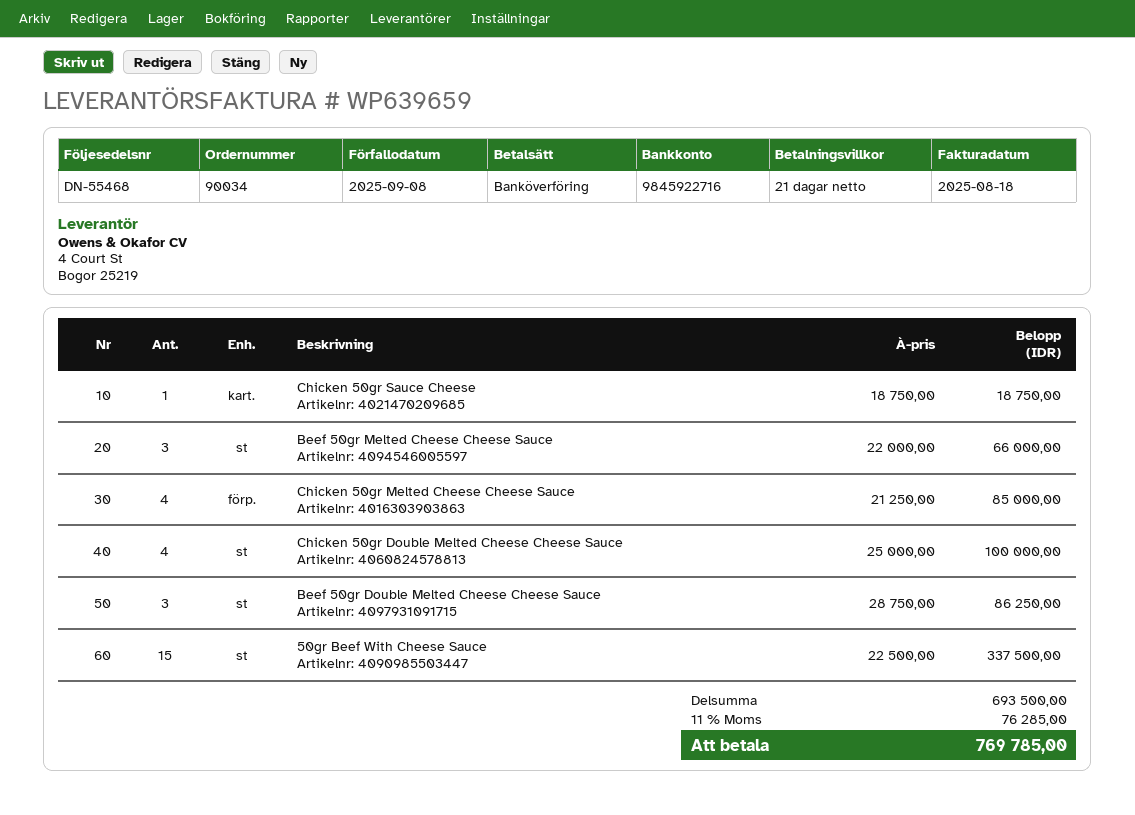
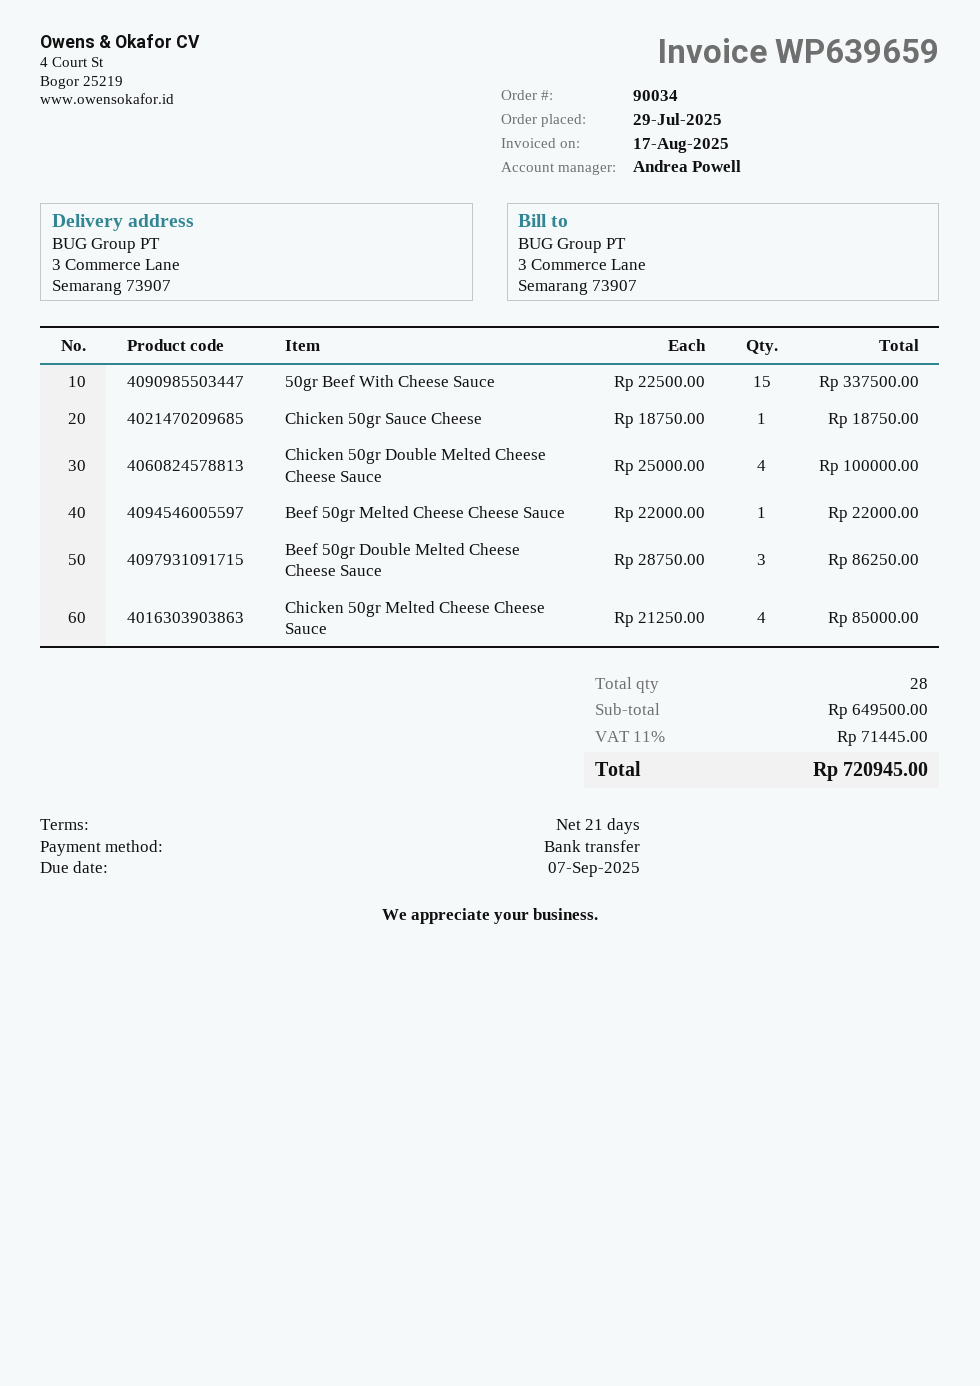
invoice date: 2025-08-18 -> 2025-08-17
due date: 2025-09-08 -> 2025-09-07
Beef 50gr Melted Cheese Cheese Sauce: 3 x 22000.00 = 66000.00 -> 1 x 22000.00 = 22000.00
subtotal: 693500.00 -> 649500.00
tax: 11% = 76285.00 -> 11% = 71445.00
total: 769785.00 -> 720945.00

